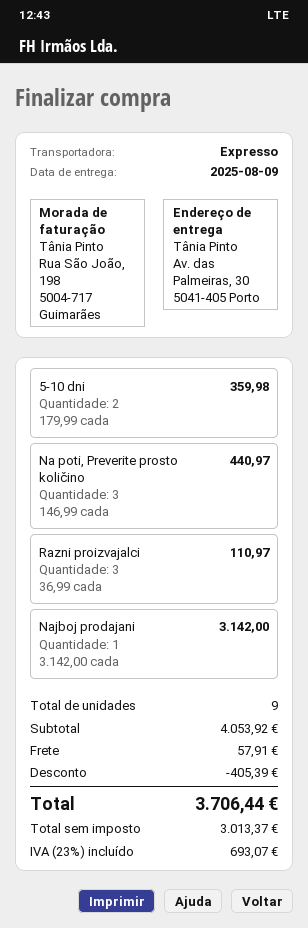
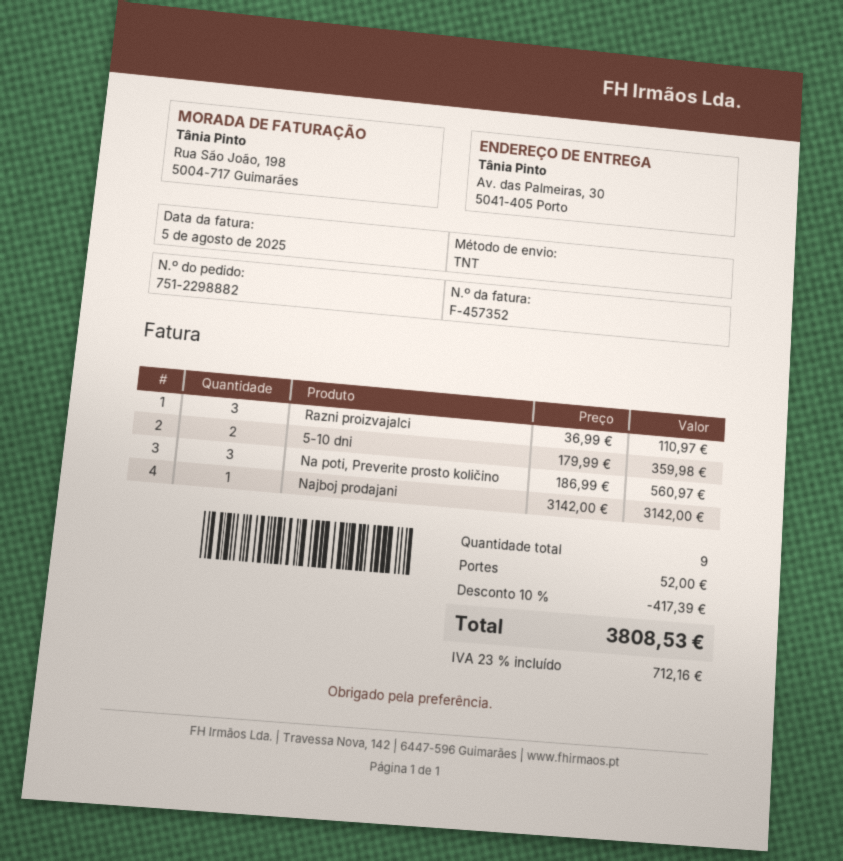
shipping method: express -> TNT
Na poti, Preverite prosto količino: 3 x 146.99 = 440.97 -> 3 x 186.99 = 560.97
discount: 405.39 -> 417.39
shipping: 57.91 -> 52.00
tax: 23% = 693.07 -> 23% = 712.16
total: 3706.44 -> 3808.53

